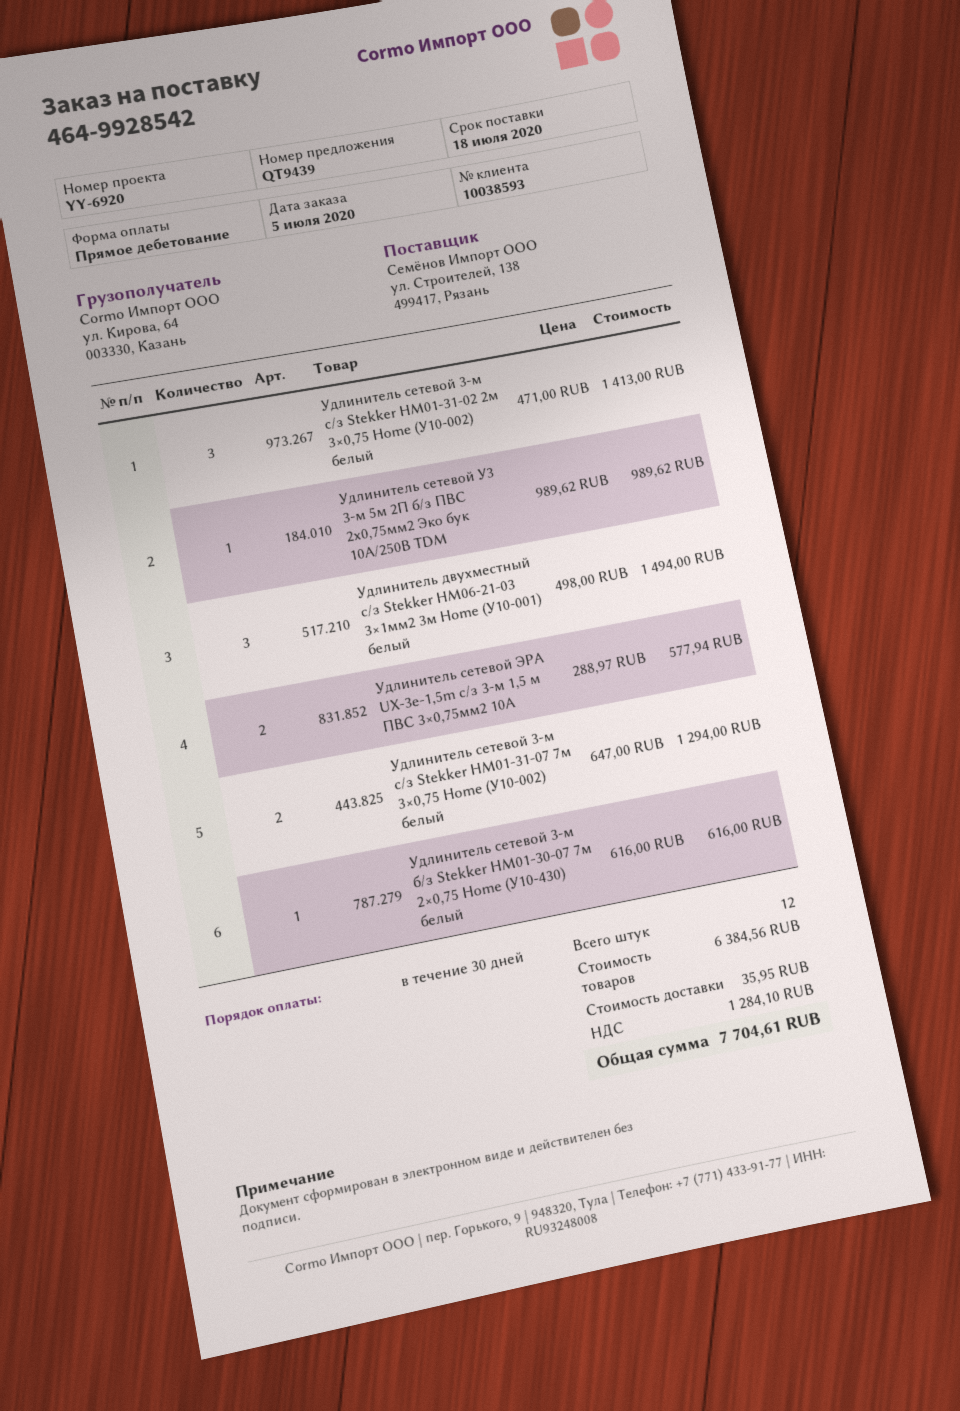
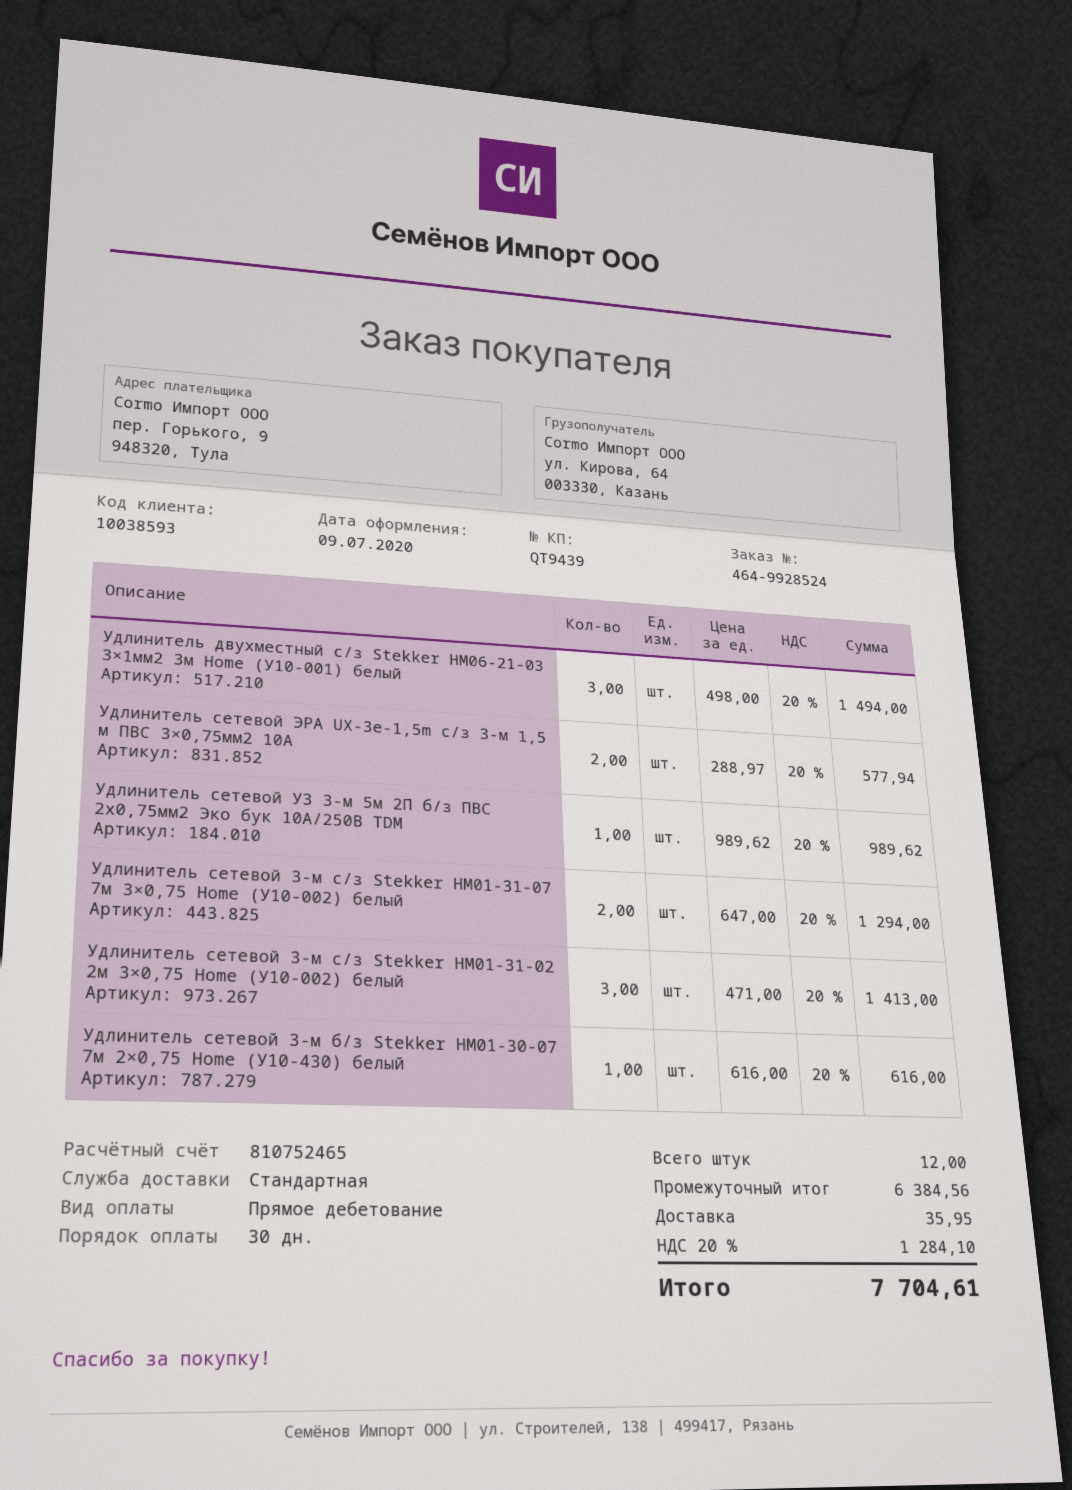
order number: 464-9928542 -> 464-9928524
order date: 2020-07-05 -> 2020-07-09

